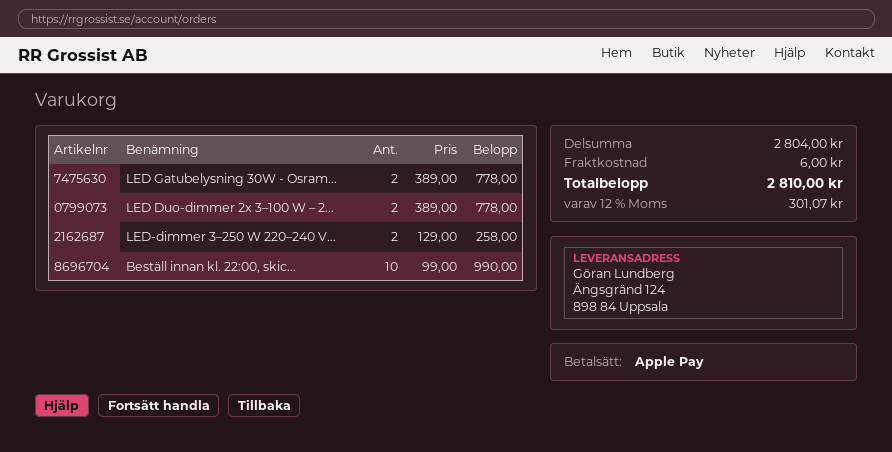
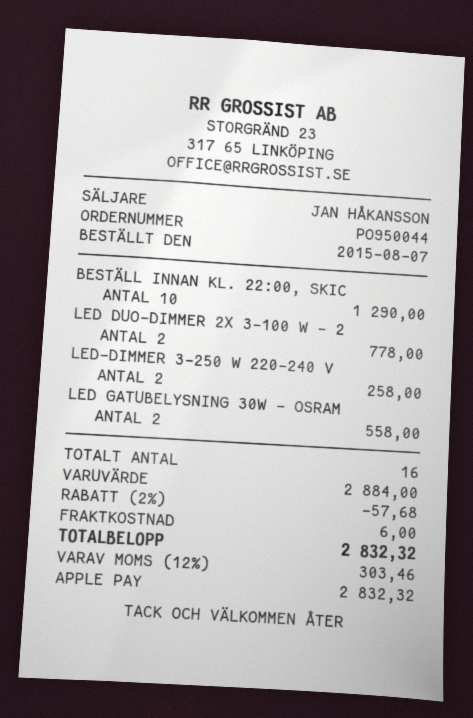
LED Gatubelysning 30W - Osram...: 2 for 778.00 -> 2 for 558.00
Beställ innan kl. 22:00, skic...: 10 for 990.00 -> 10 for 1290.00
subtotal: 2804.00 -> 2884.00
discount: none -> 2% = 57.68
tax: 12% = 301.07 -> 12% = 303.46
total: 2810.00 -> 2832.32

